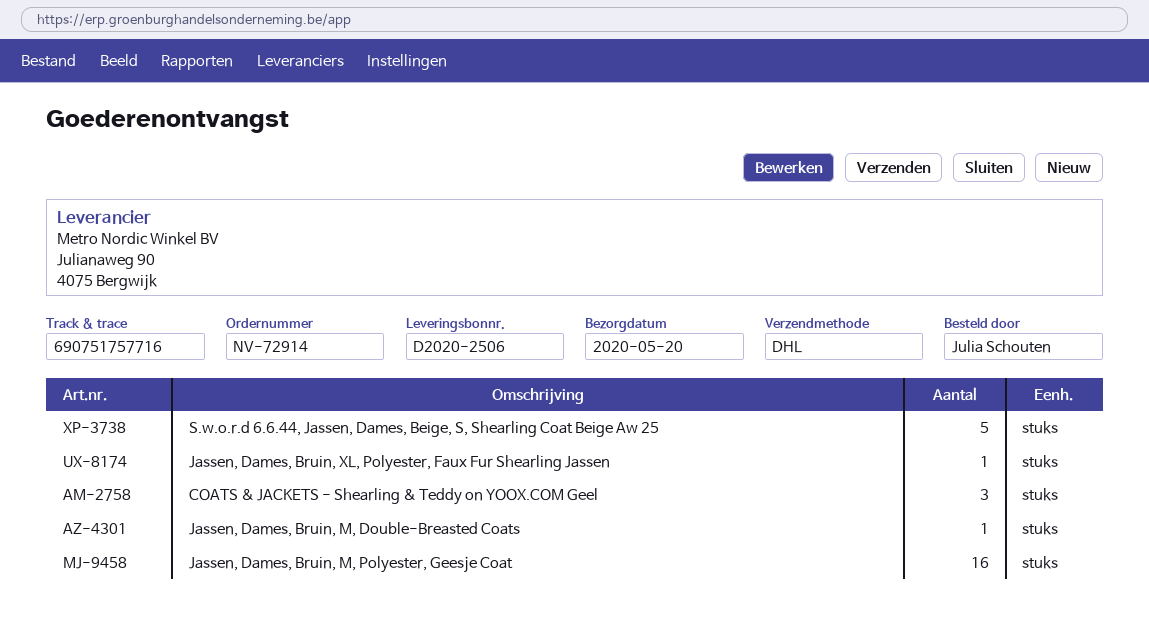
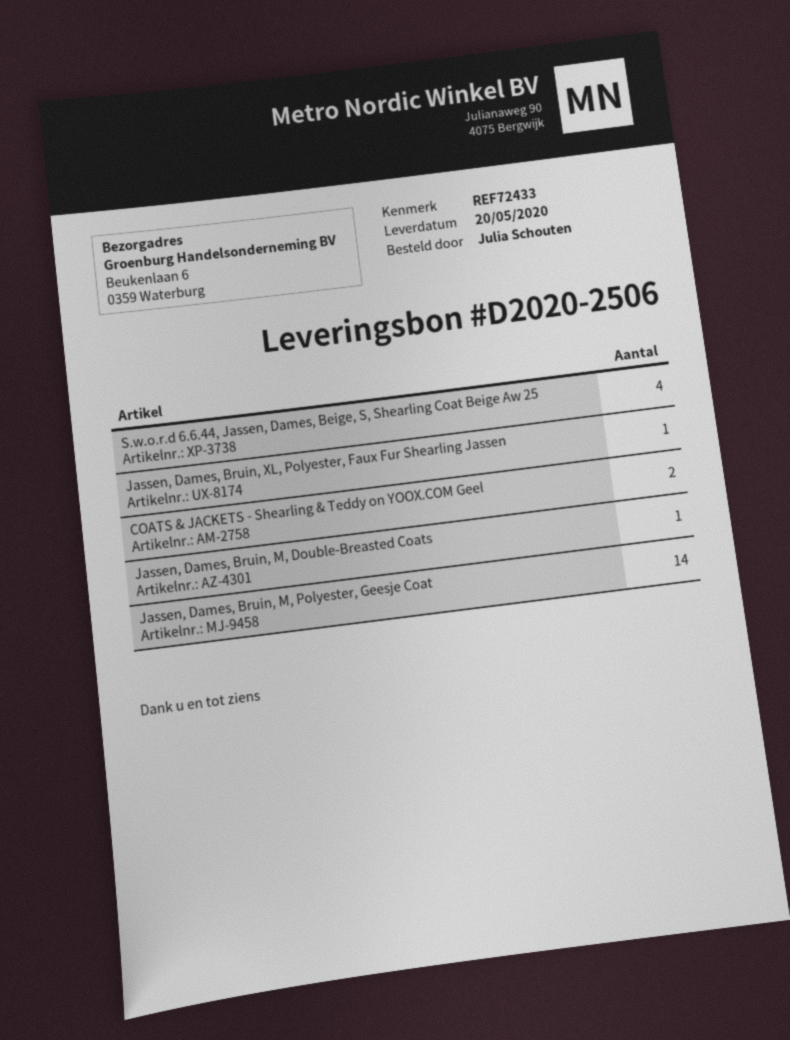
S.w.o.r.d 6.6.44, Jassen, Dames, Beige, S, Shearling Coat Beige Aw 25: 5 -> 4
COATS & JACKETS - Shearling & Teddy on YOOX.COM Geel: 3 -> 2
Jassen, Dames, Bruin, M, Polyester, Geesje Coat: 16 -> 14

